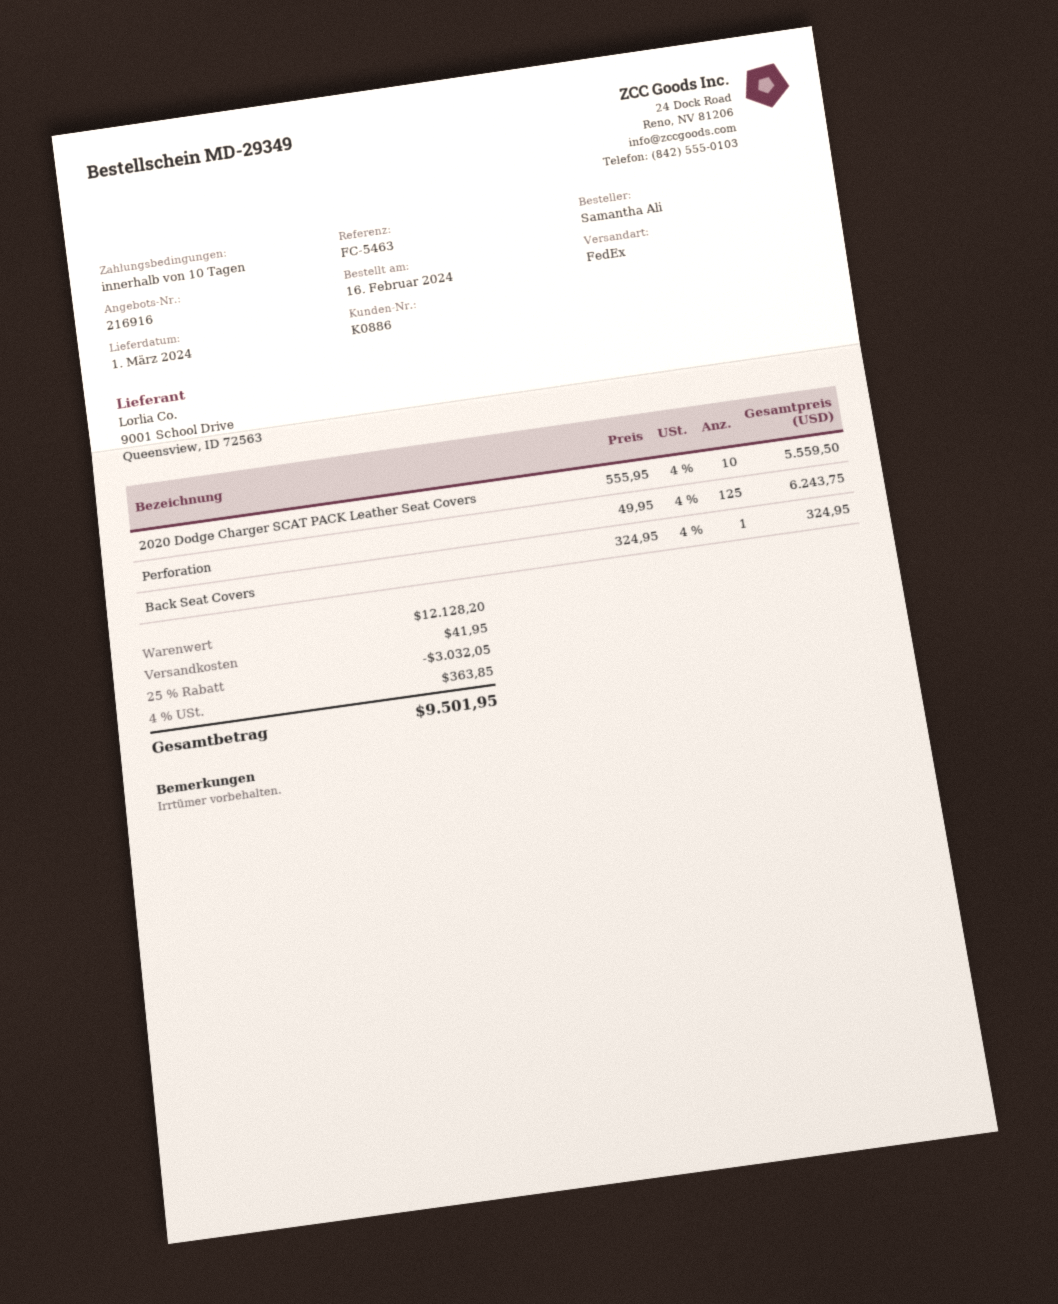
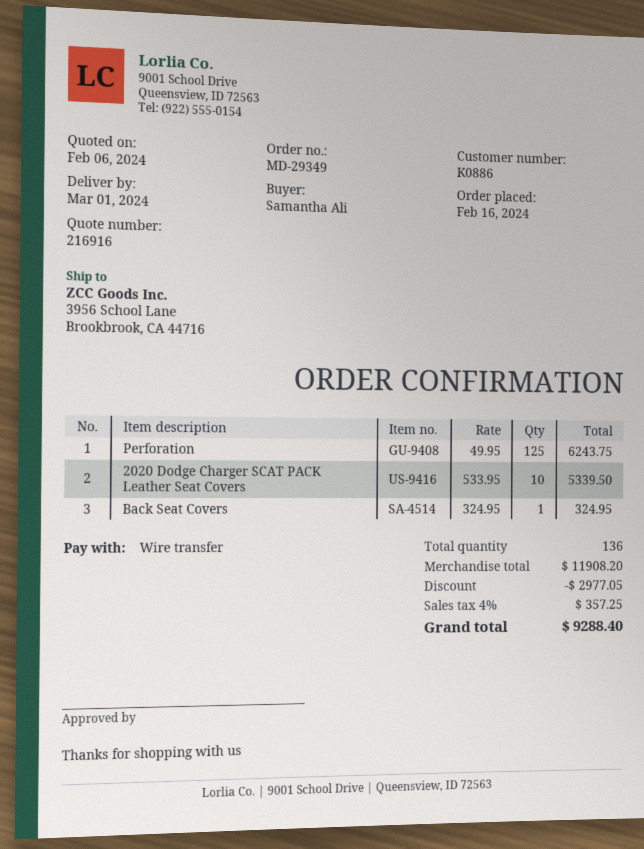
2020 Dodge Charger SCAT PACK Leather Seat Covers: 10 x 555.95 = 5559.50 -> 10 x 533.95 = 5339.50
subtotal: 12128.20 -> 11908.20
discount: 3032.05 -> 2977.05
shipping: 41.95 -> none
tax: 4% = 363.85 -> 4% = 357.25
total: 9501.95 -> 9288.40

